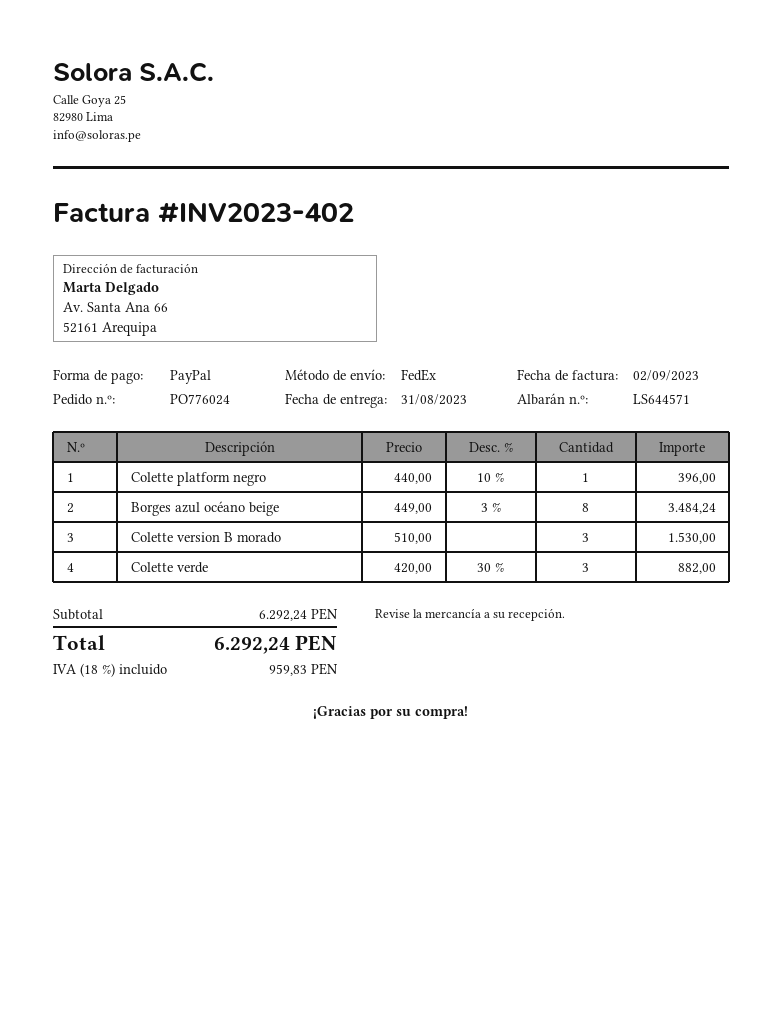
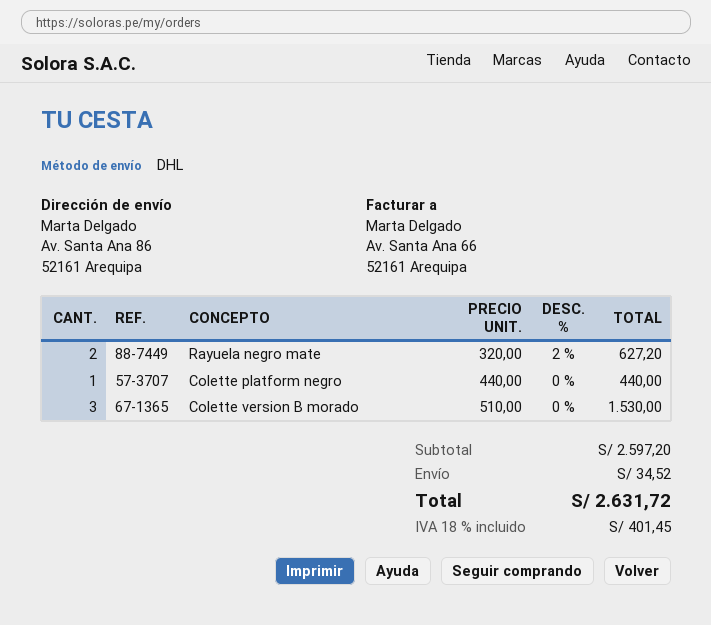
shipping method: FedEx -> DHL
Colette platform negro: 1 x 440.00 - 10% = 396.00 -> 1 x 440.00 = 440.00
Borges azul océano beige: 8 x 449.00 - 3% = 3484.24 -> none
Colette verde: 3 x 420.00 - 30% = 882.00 -> none
Rayuela negro mate: none -> 2 x 320.00 - 2% = 627.20
subtotal: 6292.24 -> 2597.20
shipping: none -> 34.52
tax: 18% = 959.83 -> 18% = 401.45
total: 6292.24 -> 2631.72

